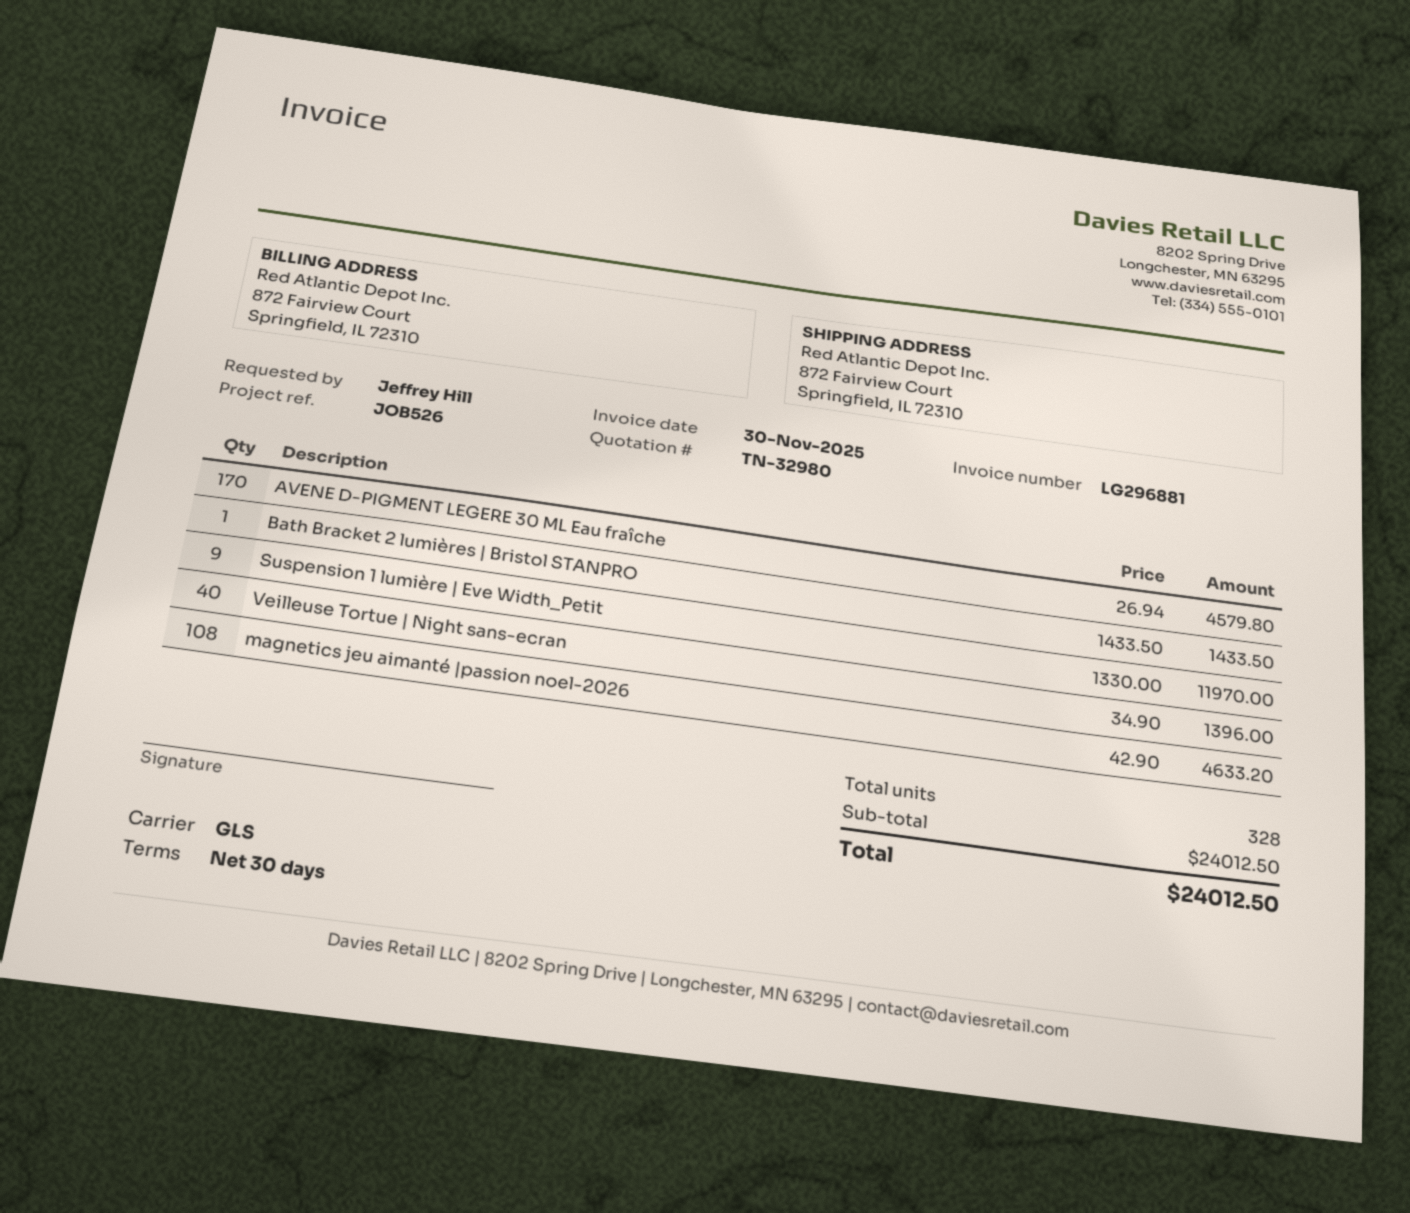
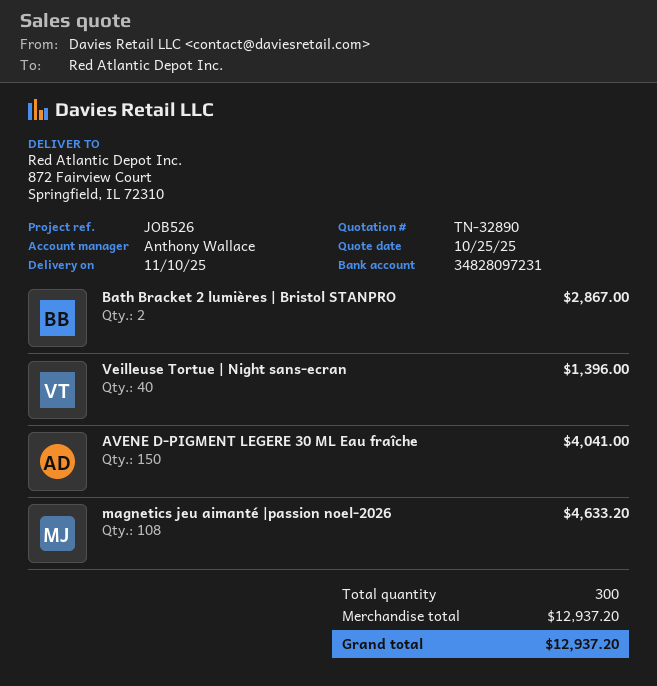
quote number: TN-32980 -> TN-32890
AVENE D-PIGMENT LEGERE 30 ML Eau fraîche: 170 for 4579.80 -> 150 for 4041.00
Bath Bracket 2 lumières | Bristol STANPRO: 1 for 1433.50 -> 2 for 2867.00
Suspension 1 lumière | Eve Width_Petit: 9 for 11970.00 -> none
total quantity: 328 -> 300
subtotal: 24012.50 -> 12937.20
total: 24012.50 -> 12937.20

